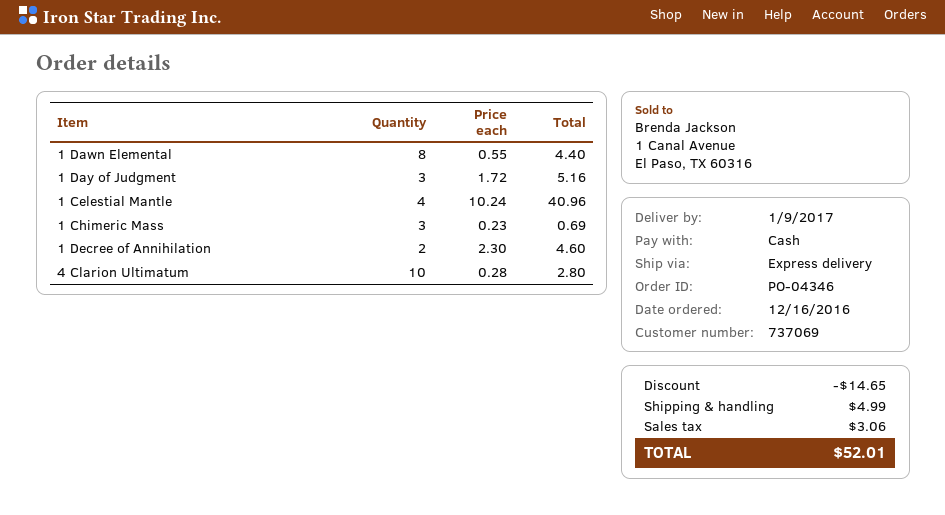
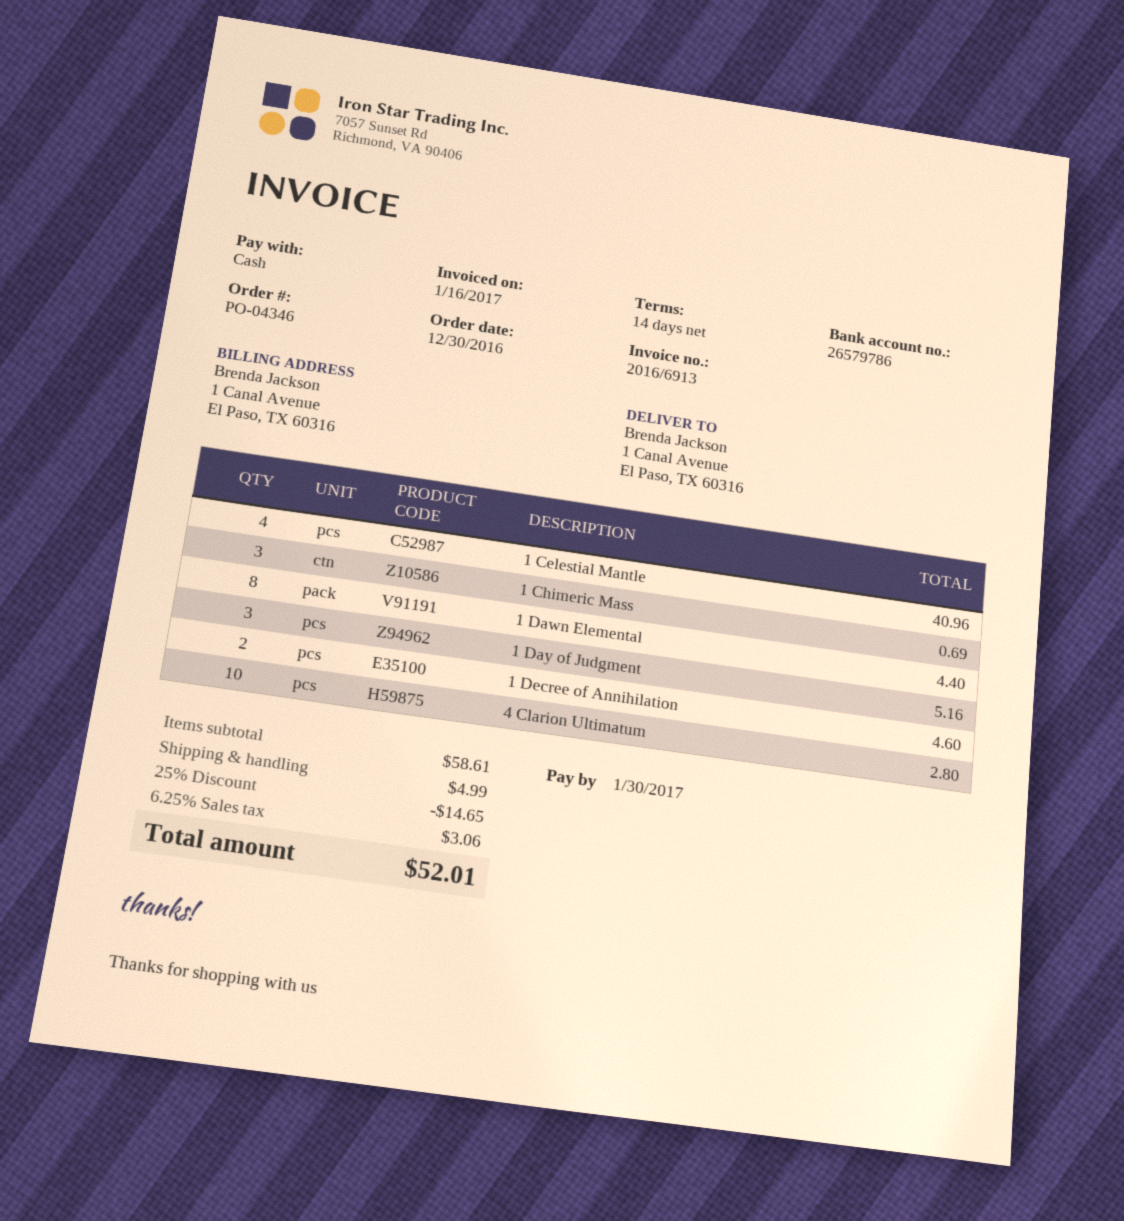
order date: 2016-12-16 -> 2016-12-30

